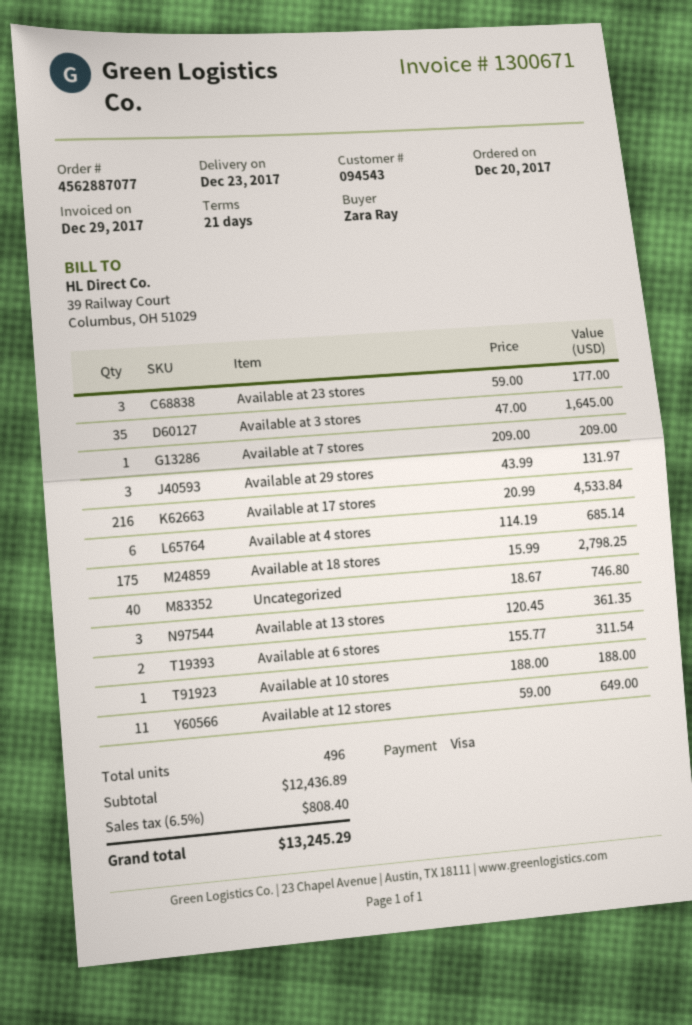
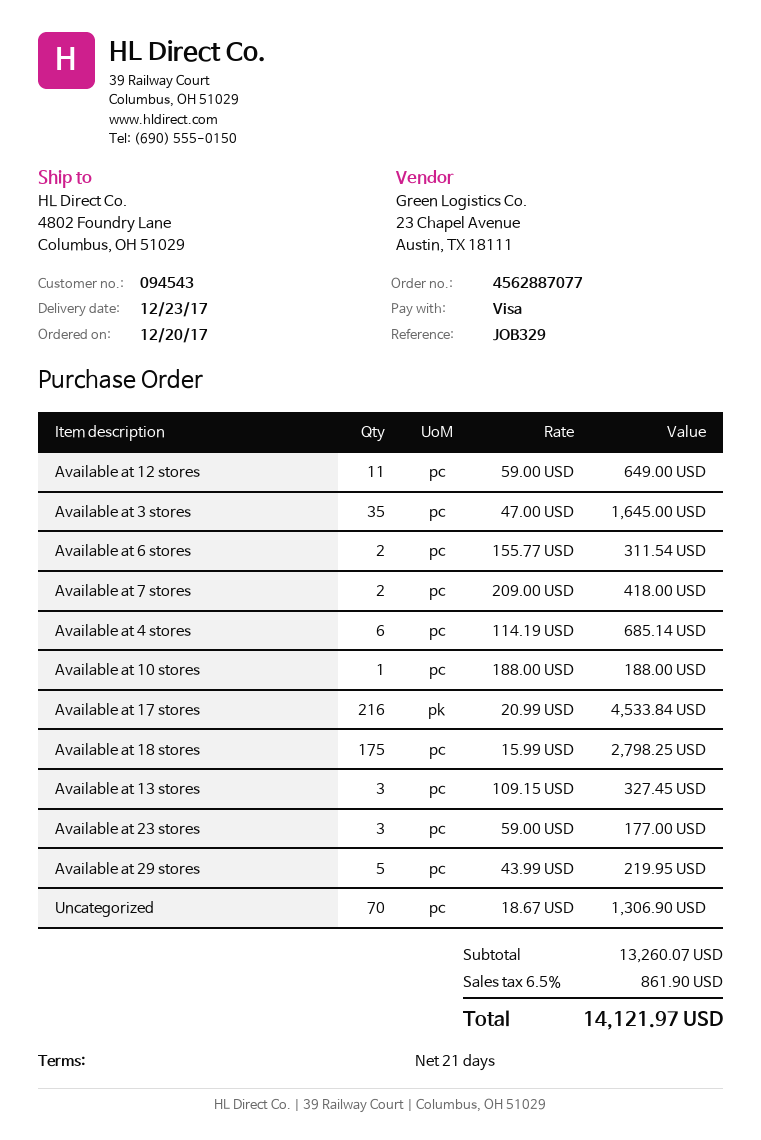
Available at 7 stores: 1 x 209.00 = 209.00 -> 2 x 209.00 = 418.00
Available at 29 stores: 3 x 43.99 = 131.97 -> 5 x 43.99 = 219.95
Uncategorized: 40 x 18.67 = 746.80 -> 70 x 18.67 = 1306.90
Available at 13 stores: 3 x 120.45 = 361.35 -> 3 x 109.15 = 327.45
subtotal: 12436.89 -> 13260.07
tax: 6.5% = 808.40 -> 6.5% = 861.90
total: 13245.29 -> 14121.97

